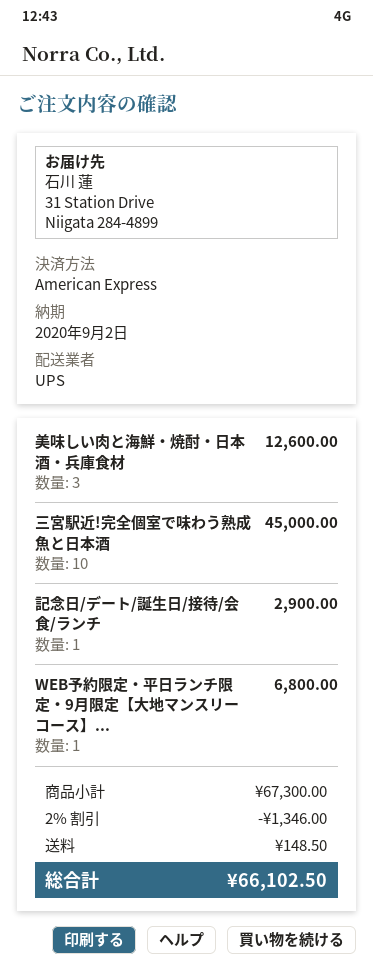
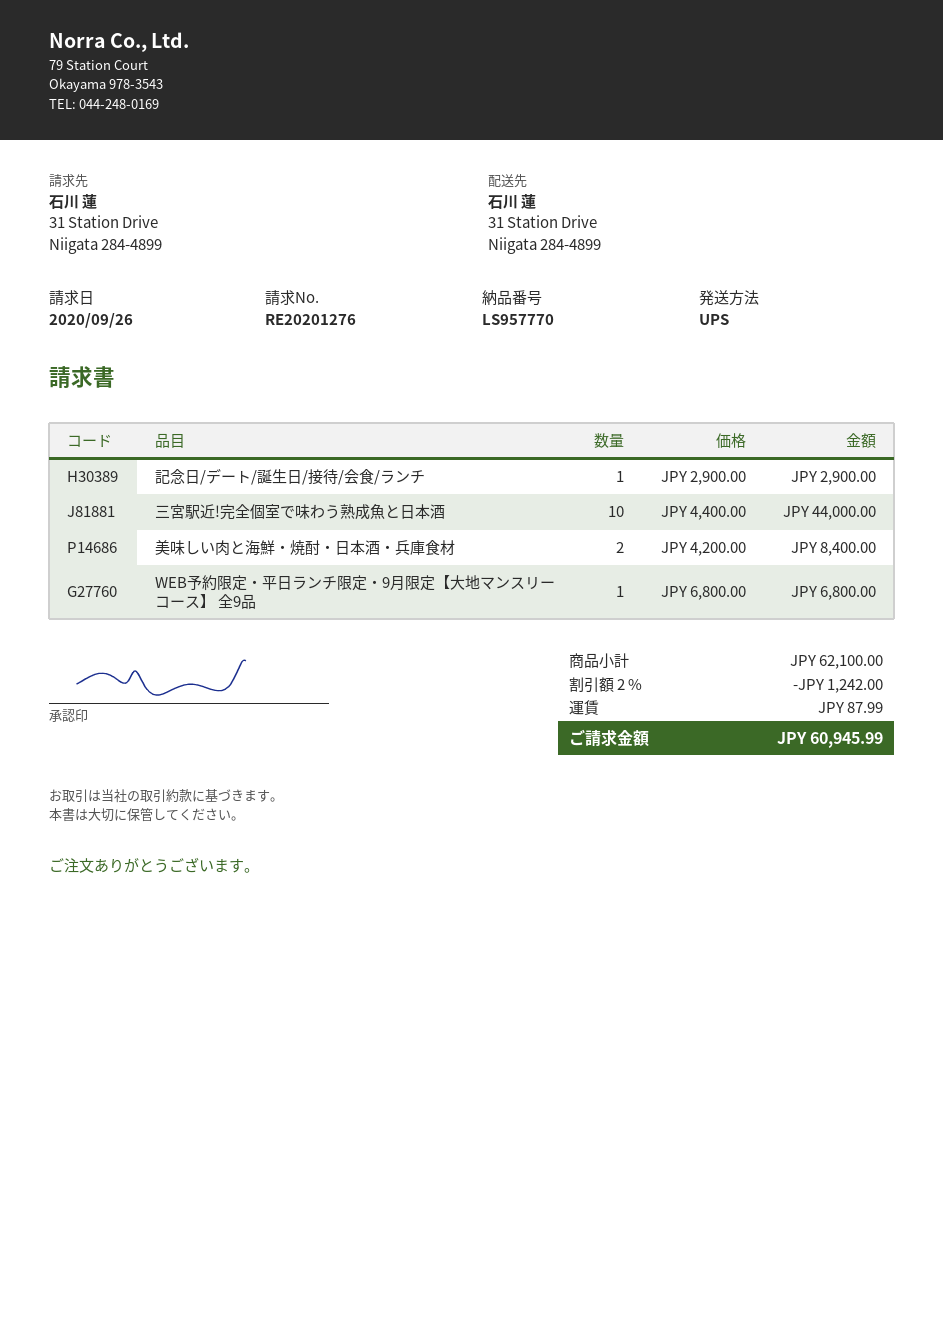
美味しい肉と海鮮・焼酎・日本酒・兵庫食材: 3 for 12600.00 -> 2 for 8400.00
三宮駅近!完全個室で味わう熟成魚と日本酒: 10 for 45000.00 -> 10 for 44000.00
subtotal: 67300.00 -> 62100.00
discount: 2% = 1346.00 -> 2% = 1242.00
shipping: 148.50 -> 87.99
total: 66102.50 -> 60945.99

